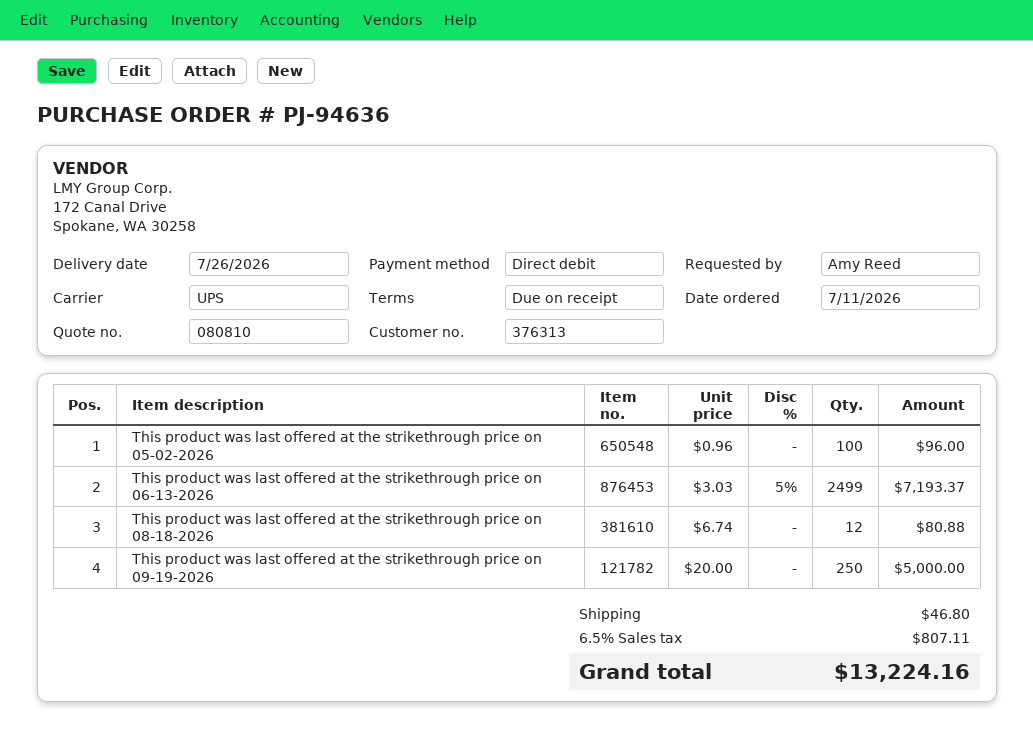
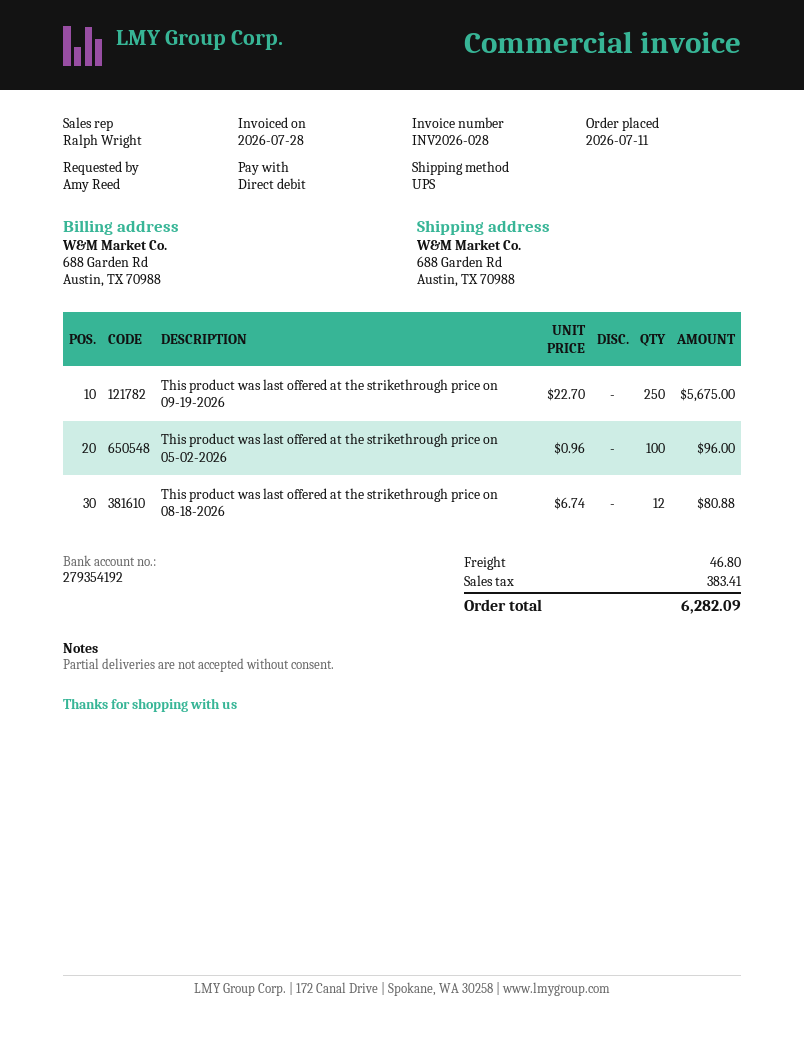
This product was last offered at the strikethrough price on 06-13-2026: 2499 x 3.03 - 5% = 7193.37 -> none
This product was last offered at the strikethrough price on 09-19-2026: 250 x 20.00 = 5000.00 -> 250 x 22.70 = 5675.00
tax: 807.11 -> 383.41
total: 13224.16 -> 6282.09

